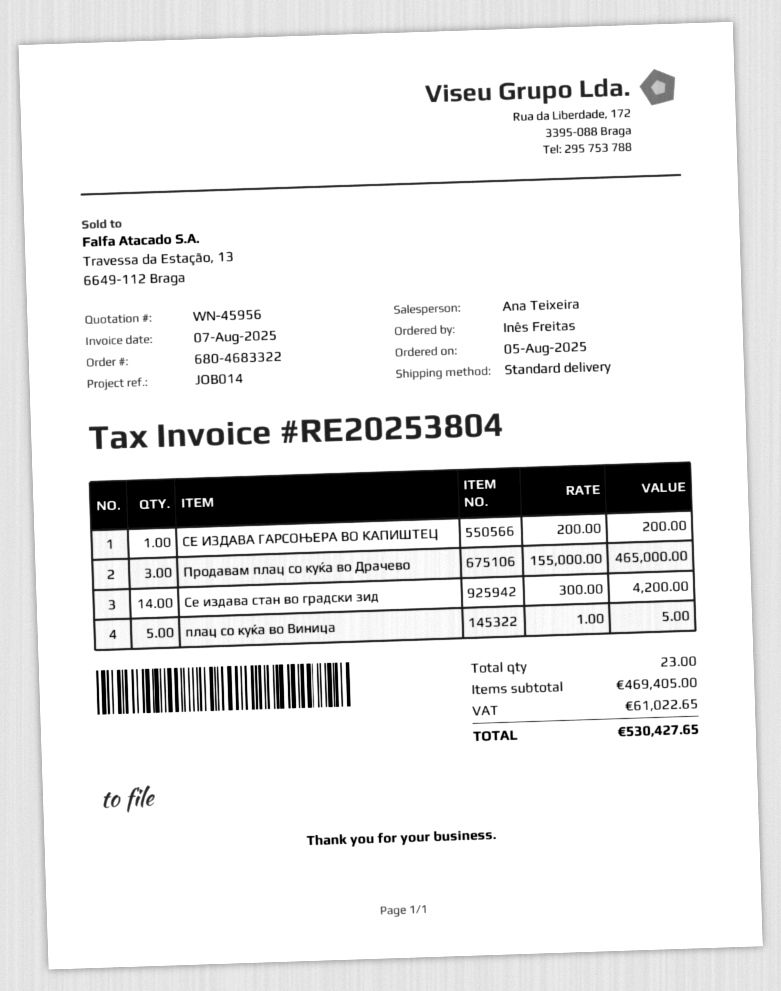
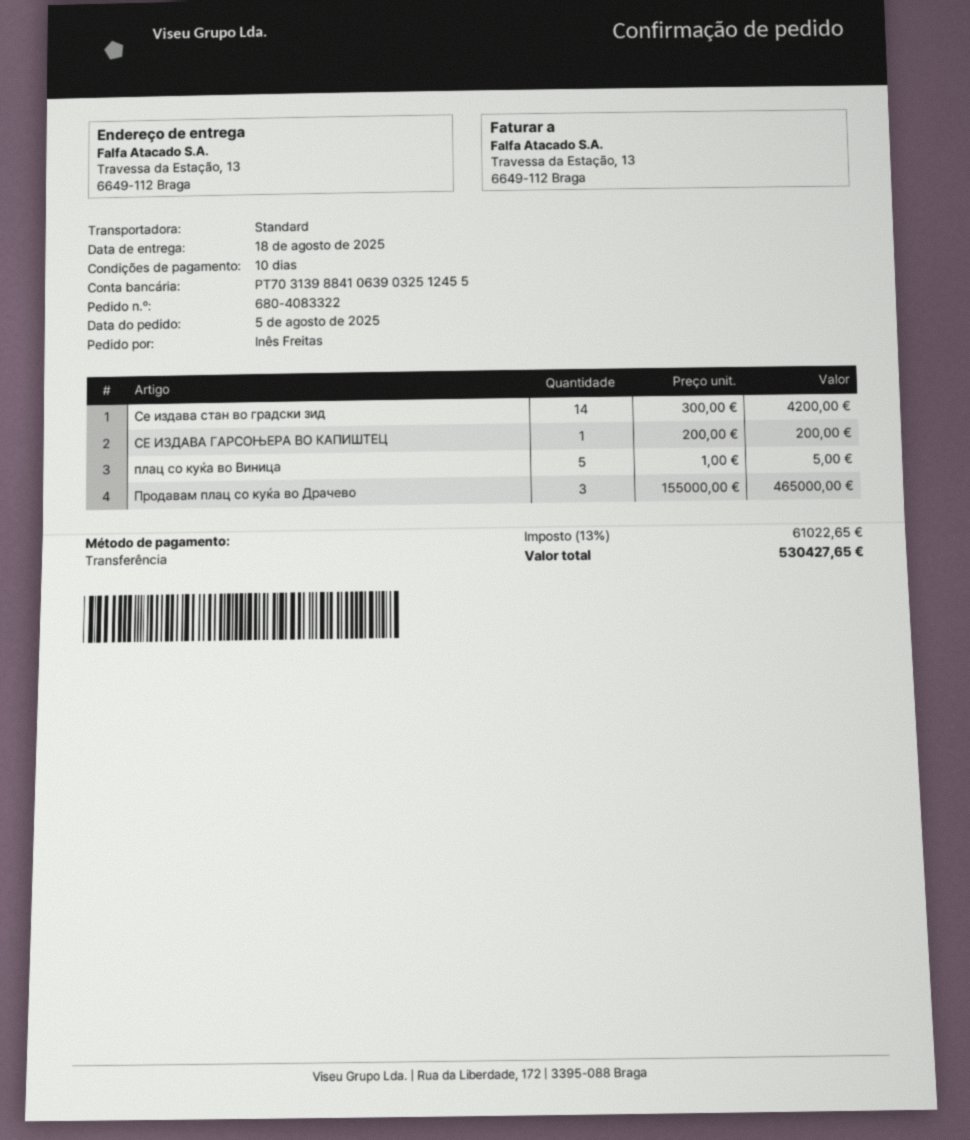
order number: 680-4683322 -> 680-4083322

